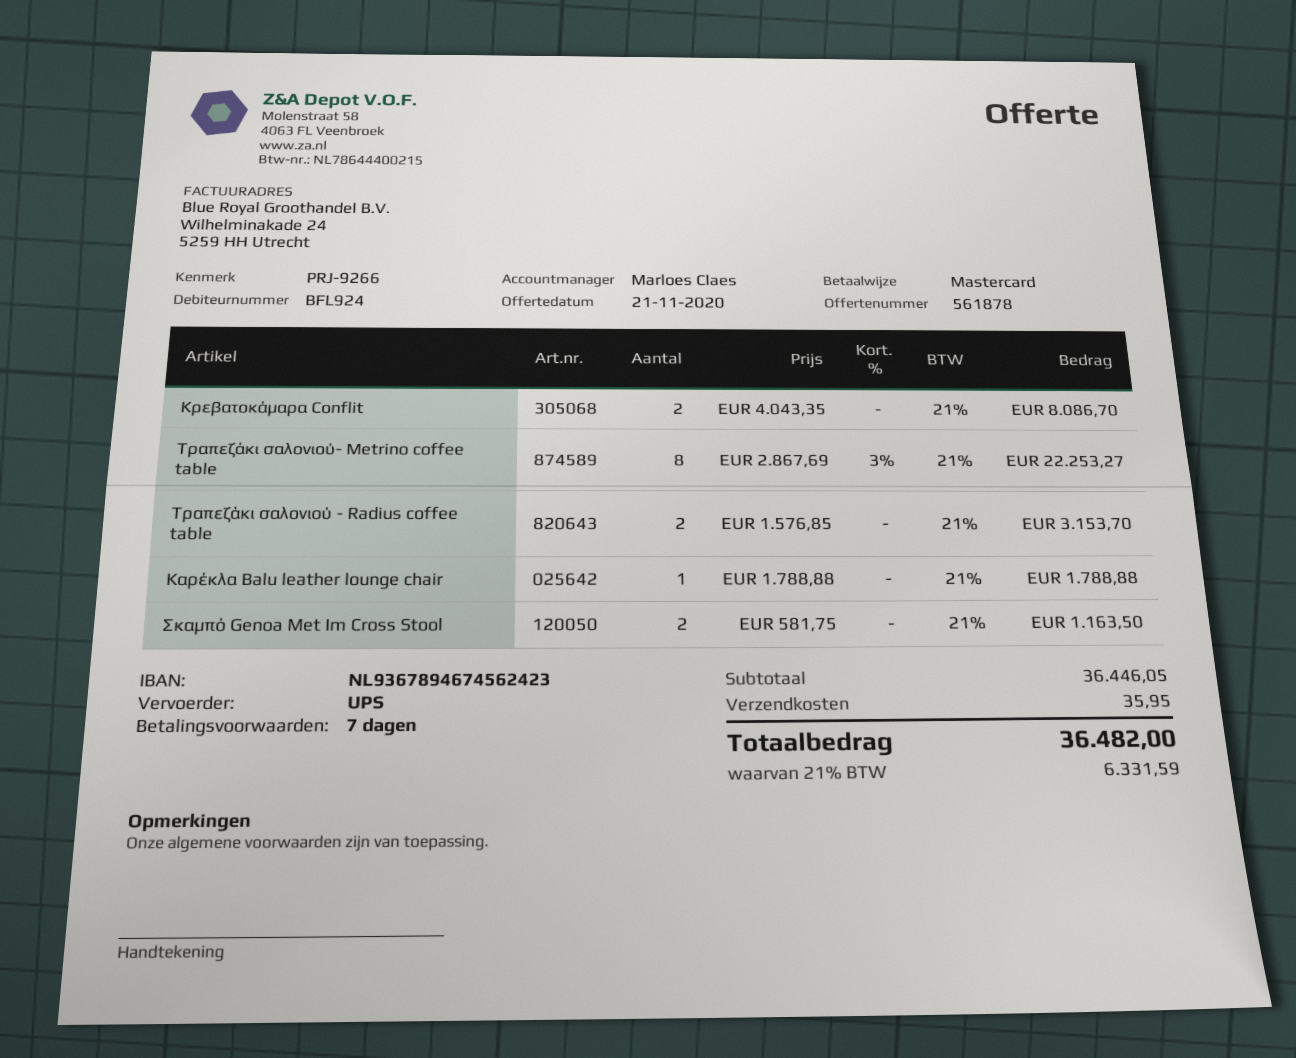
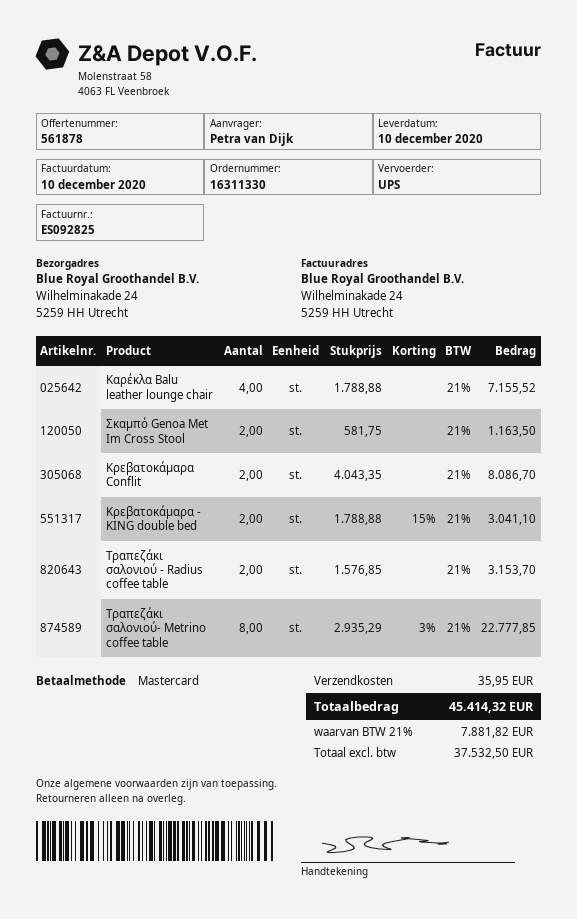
Τραπεζάκι σαλονιού- Metrino coffee table: 8 x 2867.69 - 3% = 22253.27 -> 8 x 2935.29 - 3% = 22777.85
Καρέκλα Balu leather lounge chair: 1 x 1788.88 = 1788.88 -> 4 x 1788.88 = 7155.52
Κρεβατοκάμαρα - KING double bed: none -> 2 x 1788.88 - 15% = 3041.10
tax: 21% = 6331.59 -> 21% = 7881.82
total: 36482.00 -> 45414.32

